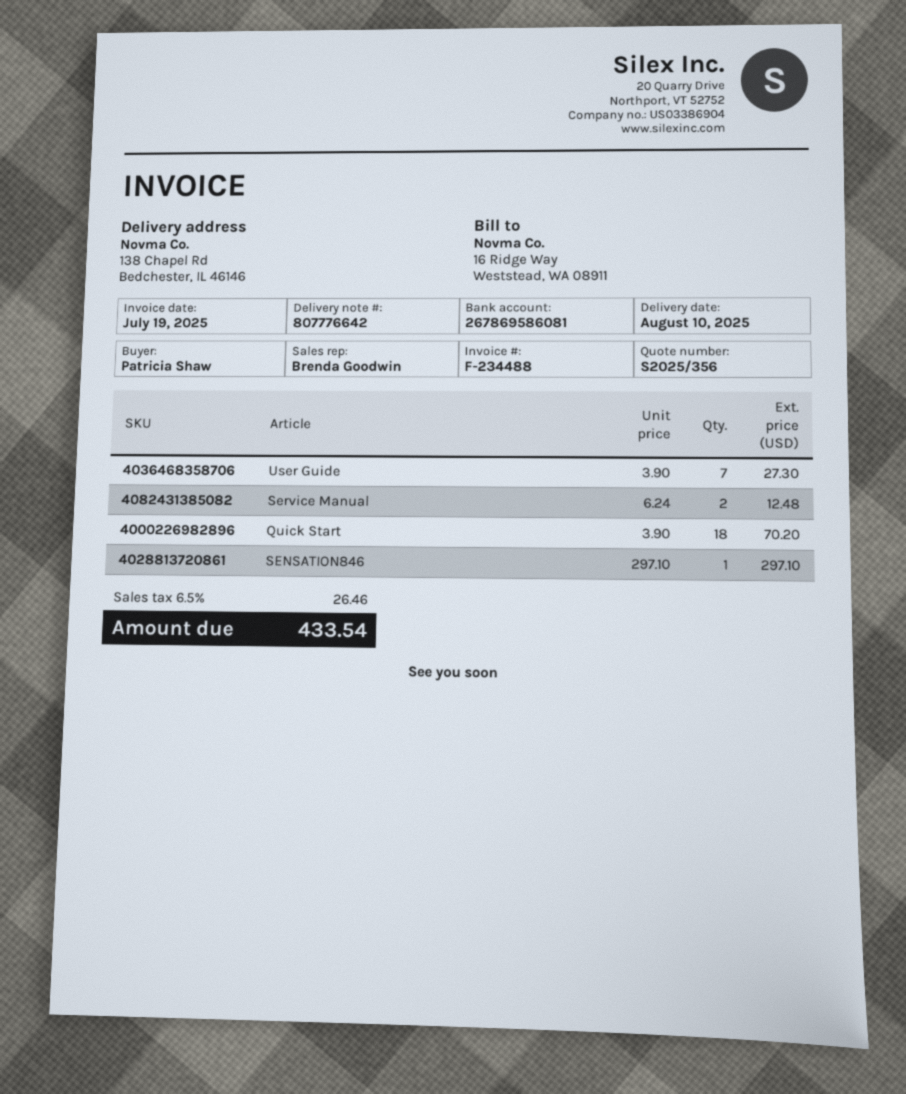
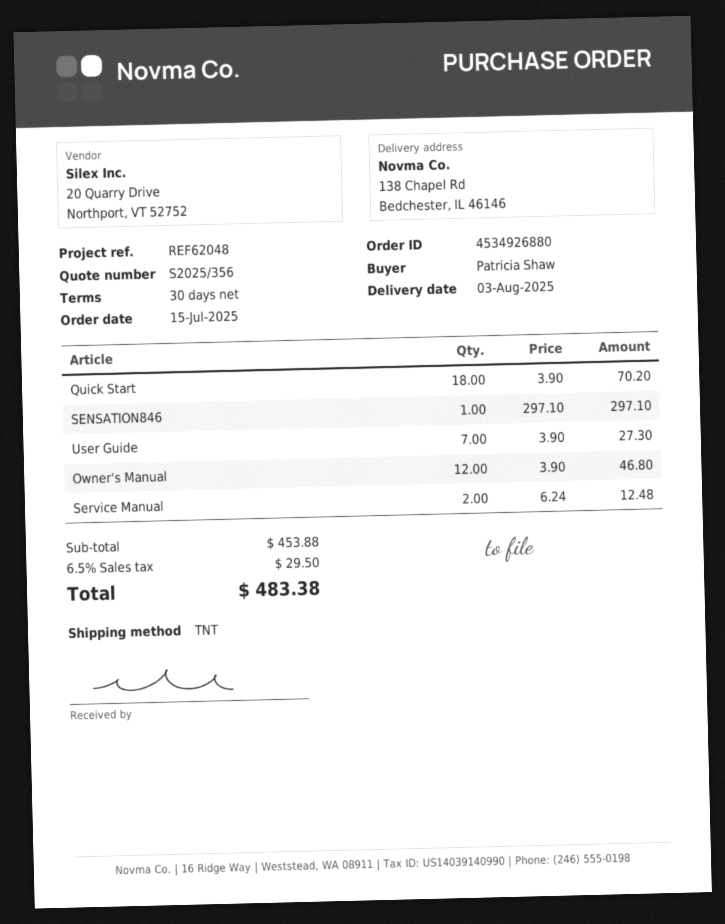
delivery date: 2025-08-10 -> 2025-08-03
Owner's Manual: none -> 12 x 3.90 = 46.80
tax: 6.5% = 26.46 -> 6.5% = 29.50
total: 433.54 -> 483.38

